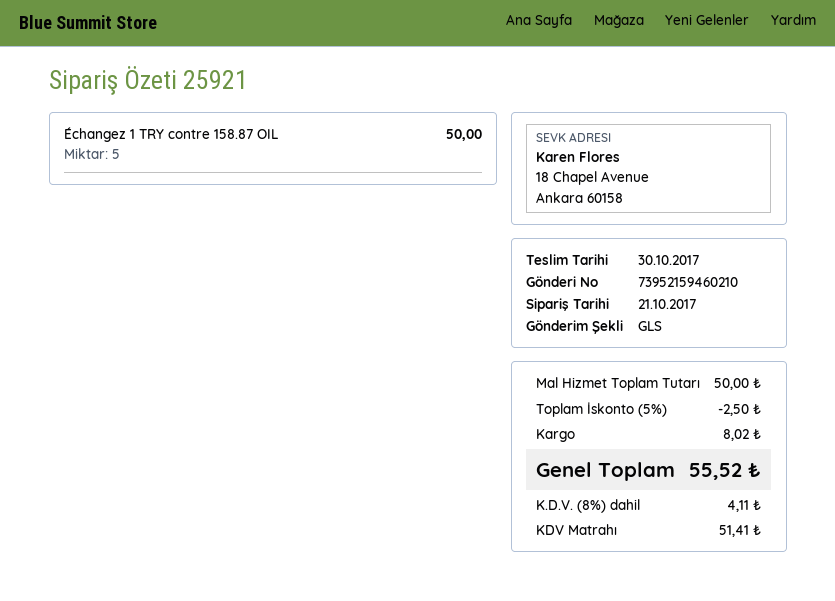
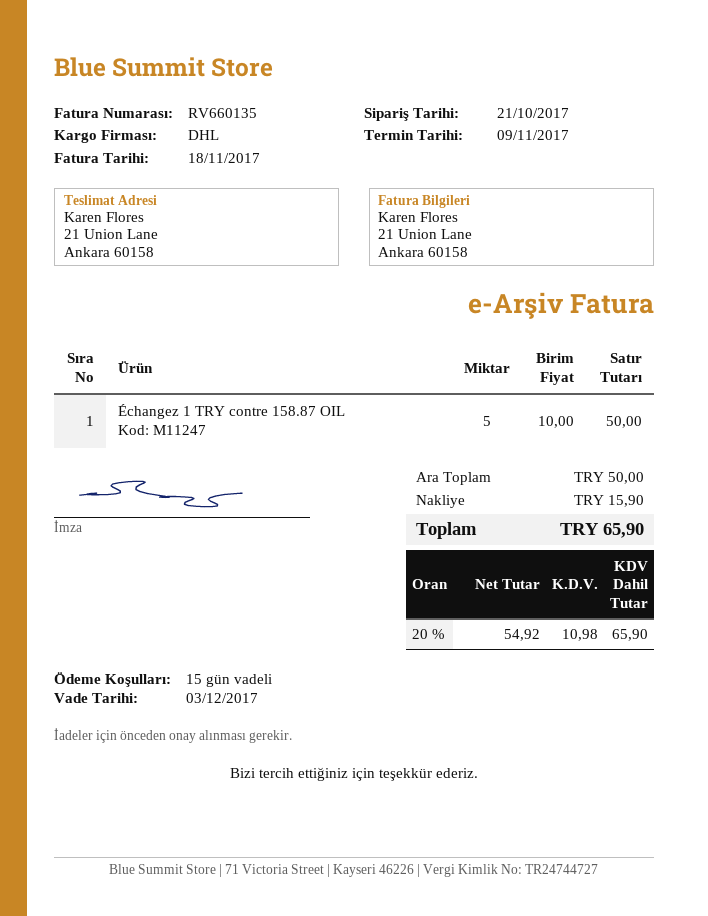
delivery date: 2017-10-30 -> 2017-11-09
shipping method: GLS -> DHL
ship to: 18 Chapel Avenue, Ankara 60158 -> 21 Union Lane, Ankara 60158
discount: 5% = 2.50 -> none
shipping: 8.02 -> 15.90
net: 51.41 -> 54.92
tax: 8% = 4.11 -> 20% = 10.98
total: 55.52 -> 65.90

